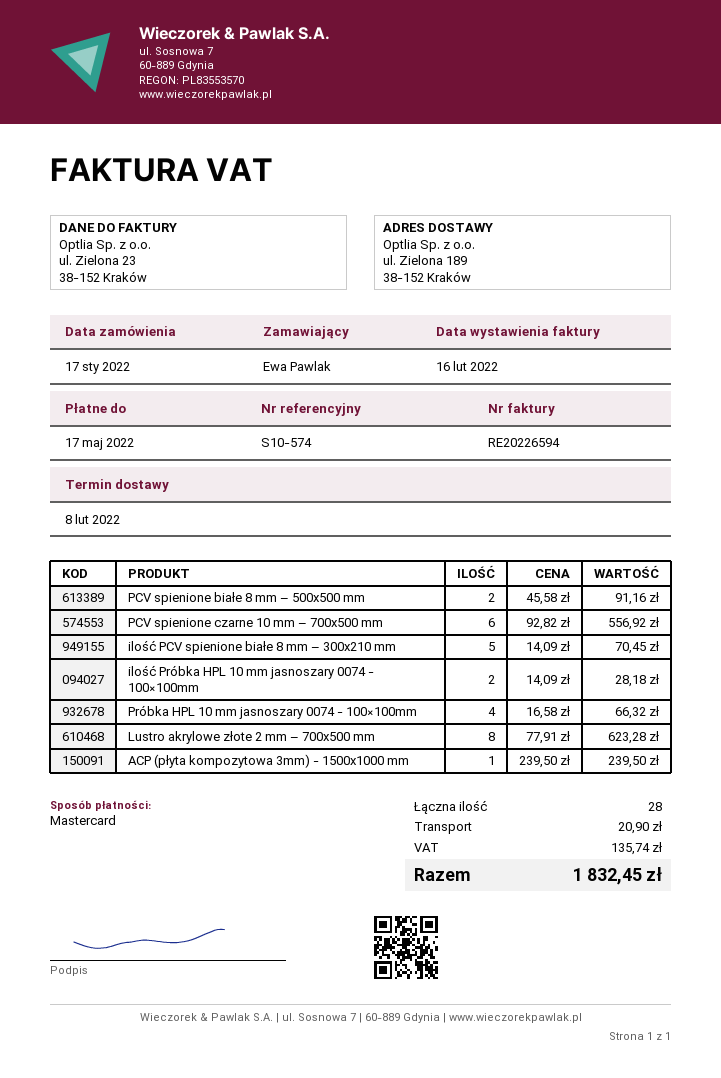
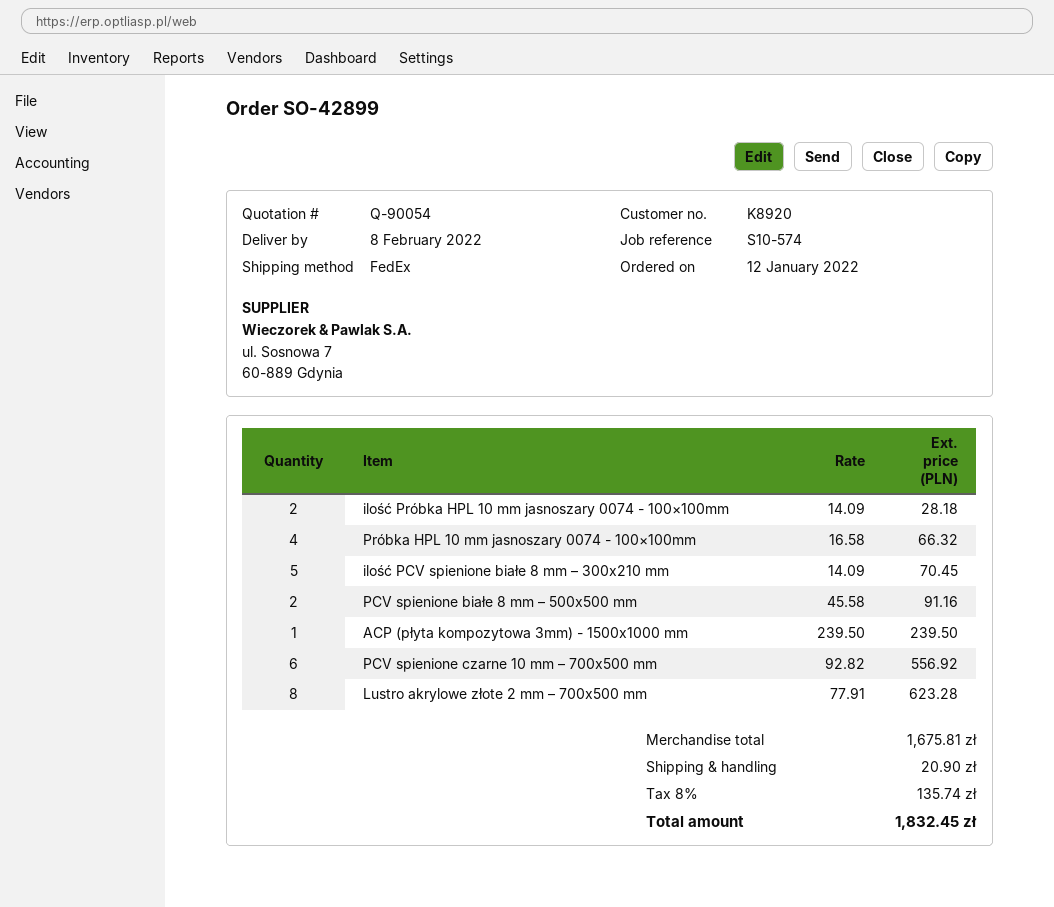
order date: 2022-01-17 -> 2022-01-12

